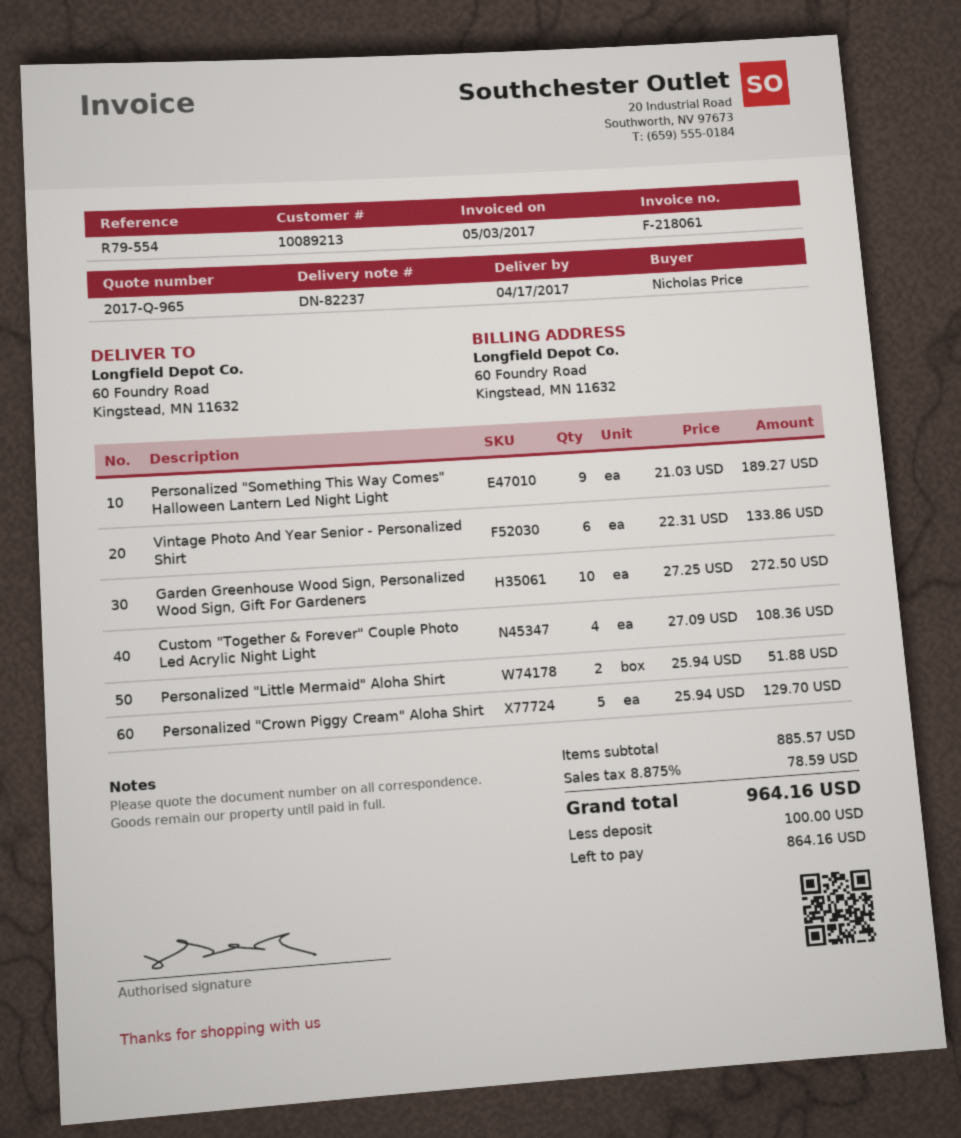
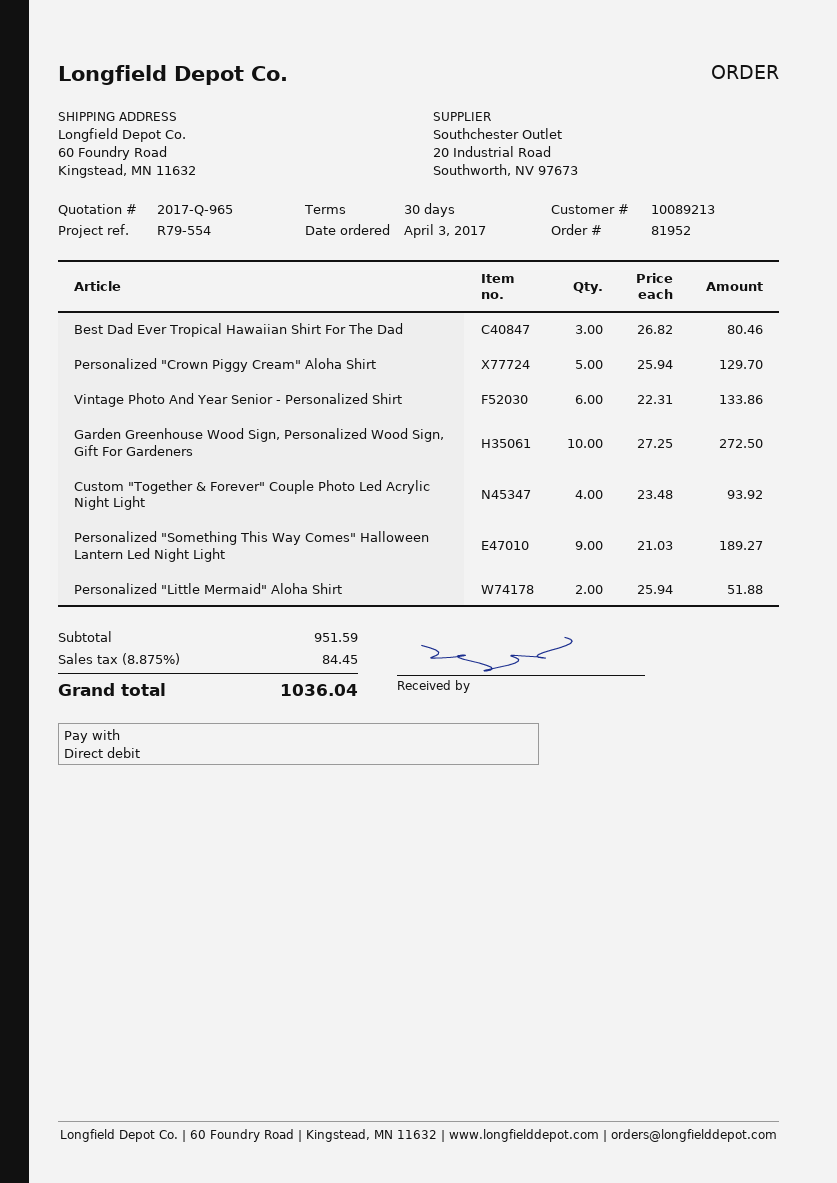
Custom "Together & Forever" Couple Photo Led Acrylic Night Light: 4 x 27.09 = 108.36 -> 4 x 23.48 = 93.92
Best Dad Ever Tropical Hawaiian Shirt For The Dad: none -> 3 x 26.82 = 80.46
subtotal: 885.57 -> 951.59
tax: 8.875% = 78.59 -> 8.875% = 84.45
total: 964.16 -> 1036.04

